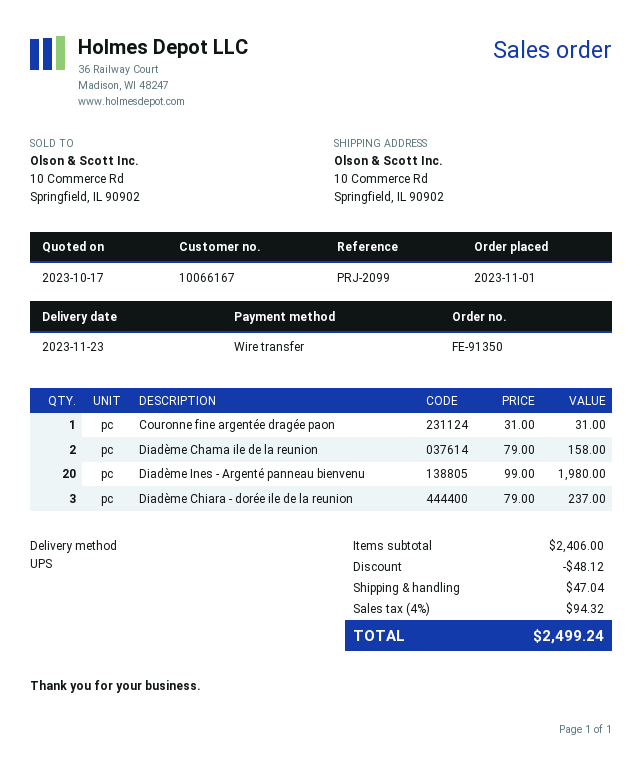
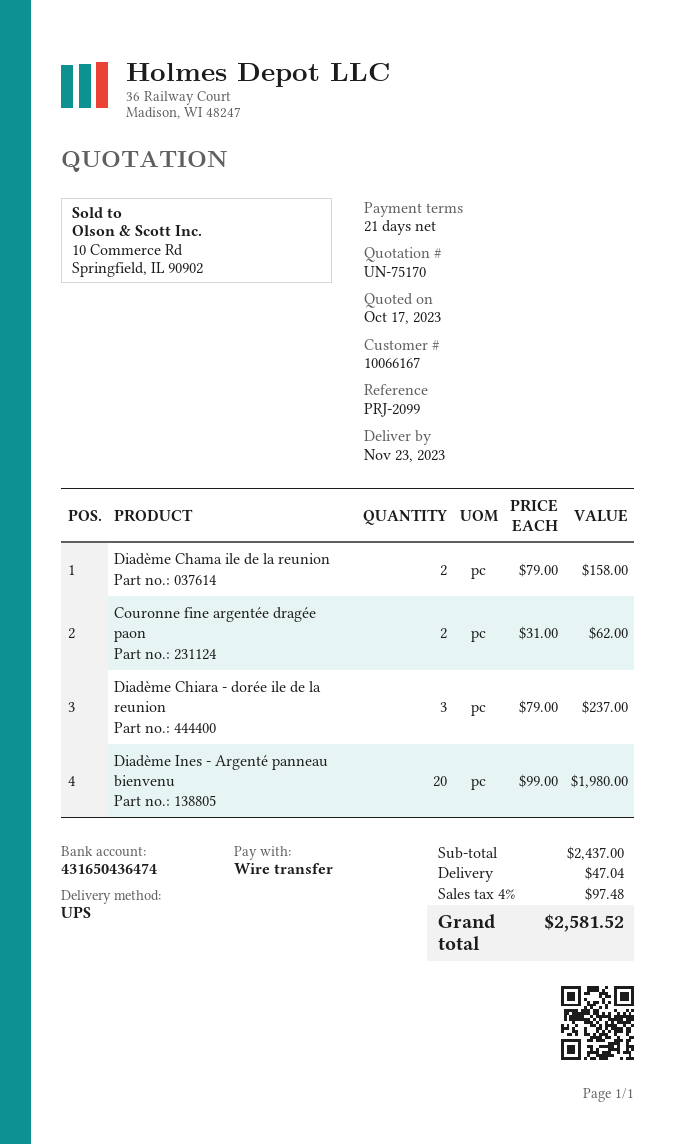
Couronne fine argentée dragée paon: 1 x 31.00 = 31.00 -> 2 x 31.00 = 62.00
subtotal: 2406.00 -> 2437.00
discount: 48.12 -> none
tax: 4% = 94.32 -> 4% = 97.48
total: 2499.24 -> 2581.52

